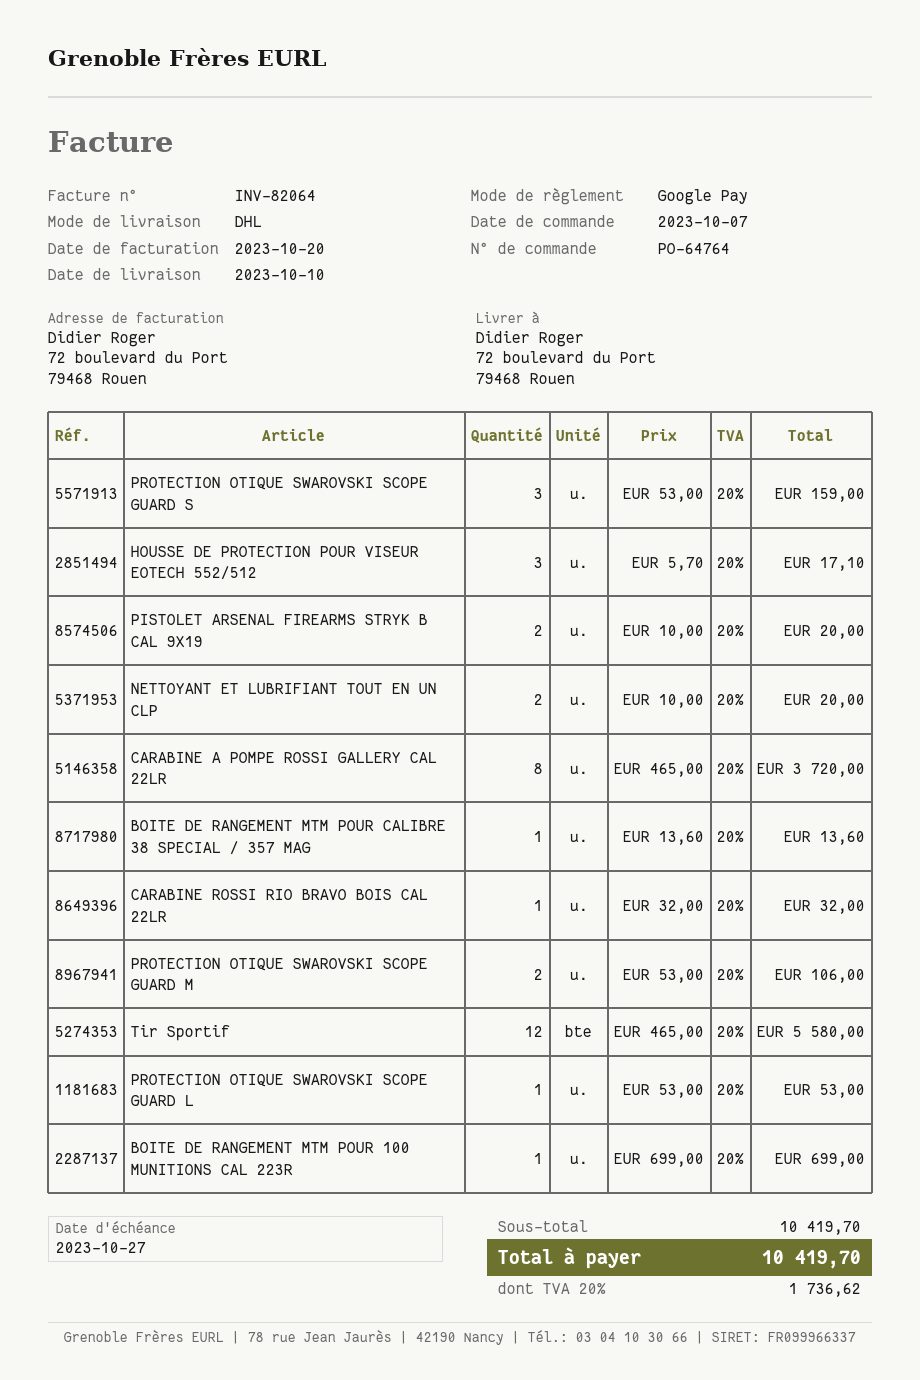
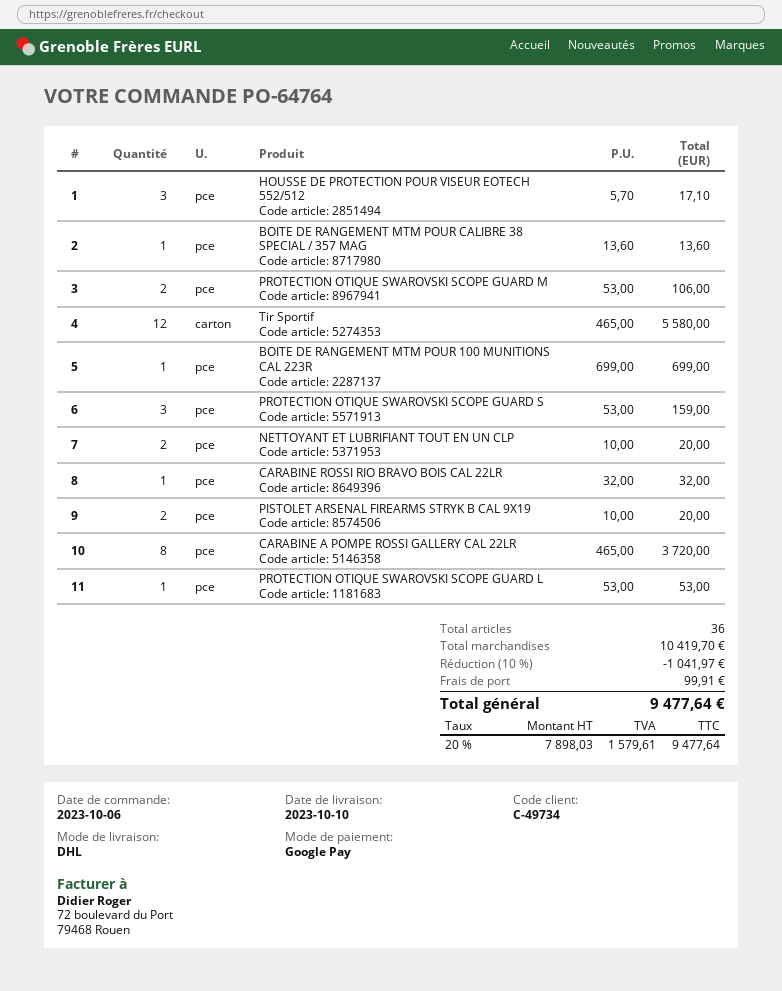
order date: 2023-10-07 -> 2023-10-06
discount: none -> 10% = 1041.97
shipping: none -> 99.91
tax: 20% = 1736.62 -> 20% = 1579.61
total: 10419.70 -> 9477.64

